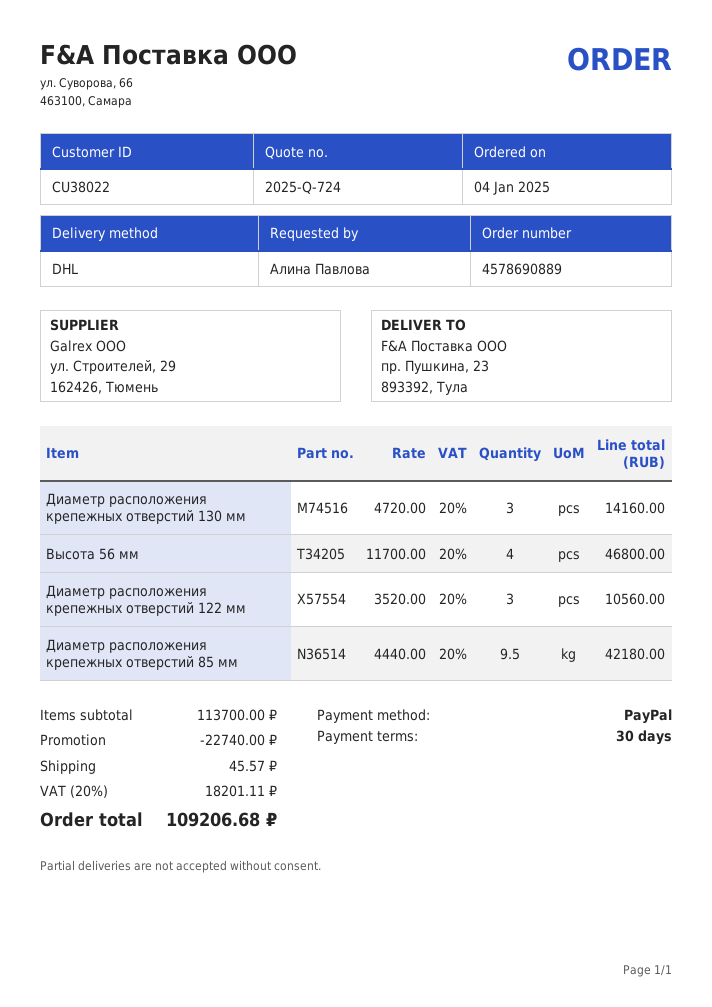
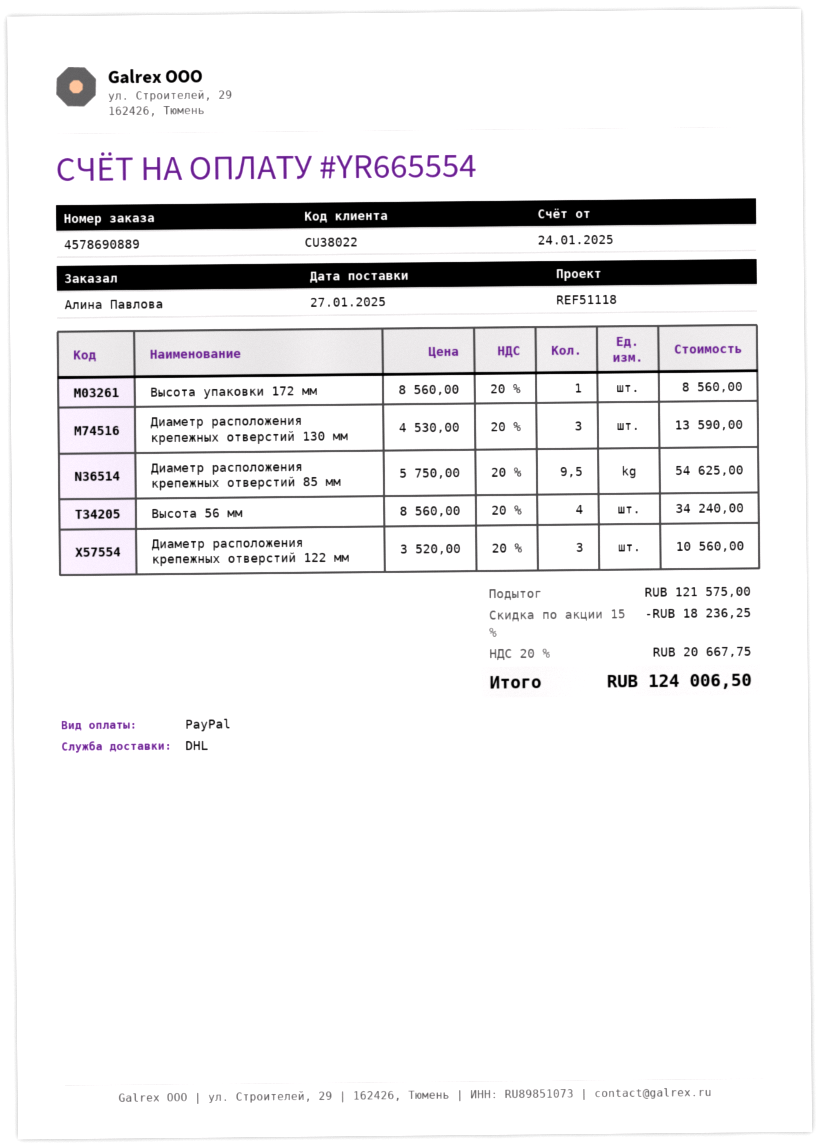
Диаметр расположения крепежных отверстий 130 мм: 3 x 4720.00 = 14160.00 -> 3 x 4530.00 = 13590.00
Высота 56 мм: 4 x 11700.00 = 46800.00 -> 4 x 8560.00 = 34240.00
Диаметр расположения крепежных отверстий 85 мм: 9.5 x 4440.00 = 42180.00 -> 9.5 x 5750.00 = 54625.00
Высота упаковки 172 мм: none -> 1 x 8560.00 = 8560.00
subtotal: 113700.00 -> 121575.00
discount: 22740.00 -> 18236.25
shipping: 45.57 -> none
tax: 20% = 18201.11 -> 20% = 20667.75
total: 109206.68 -> 124006.50

